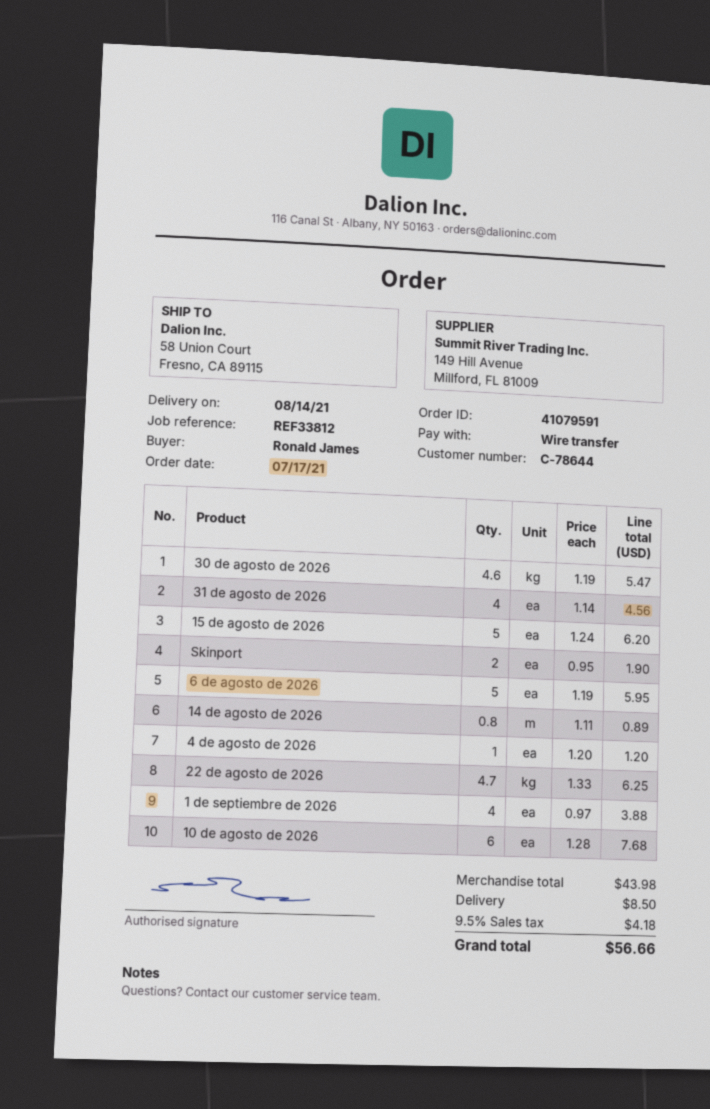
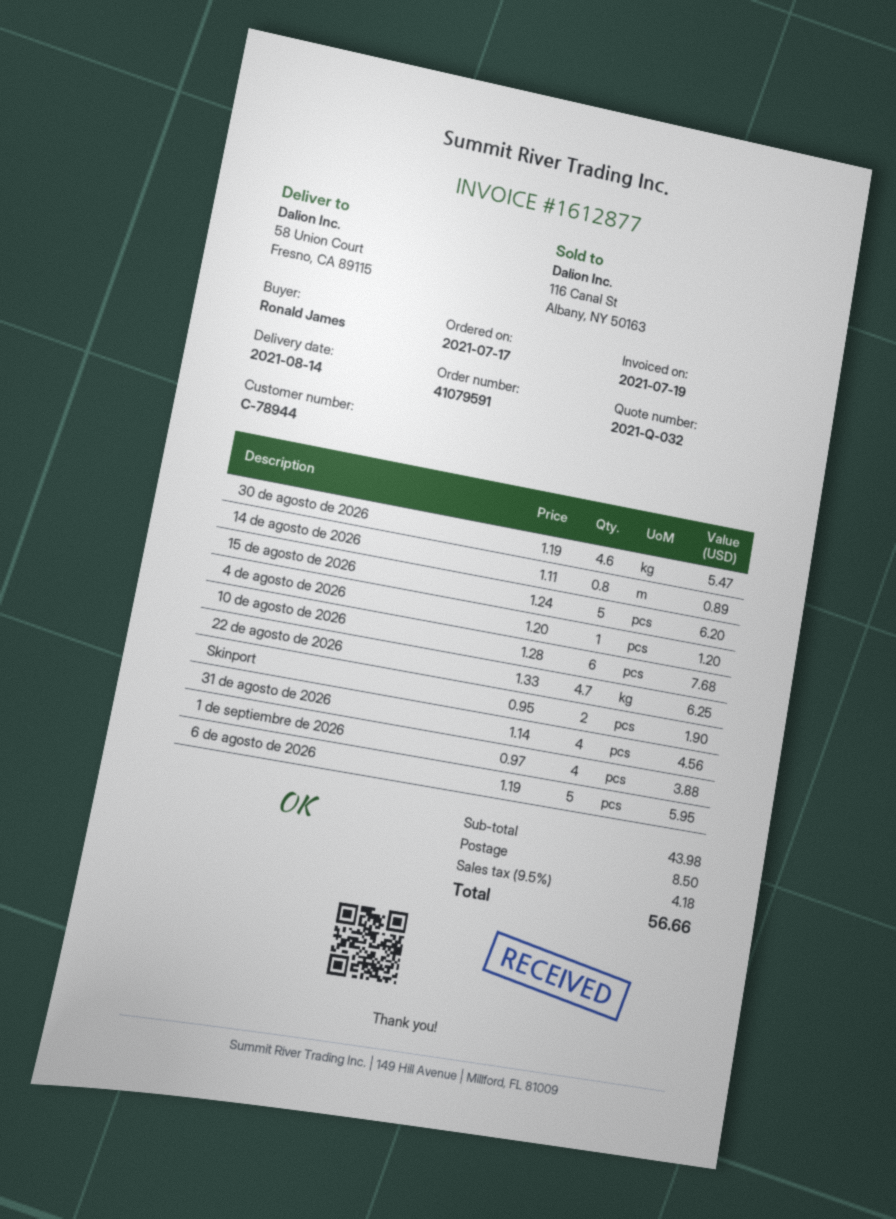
customer number: C-78644 -> C-78944

